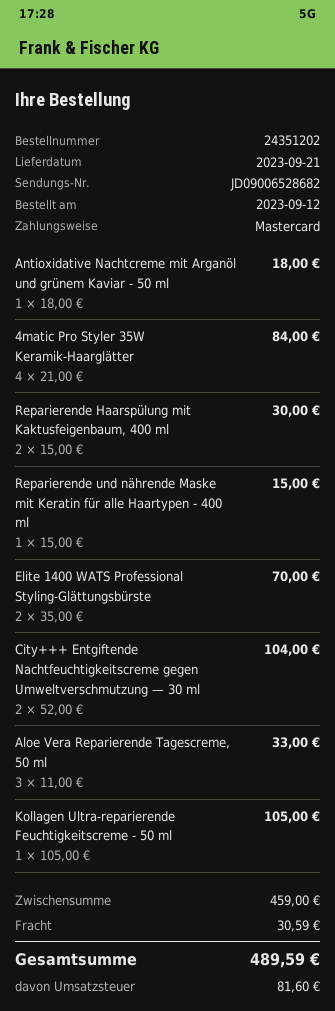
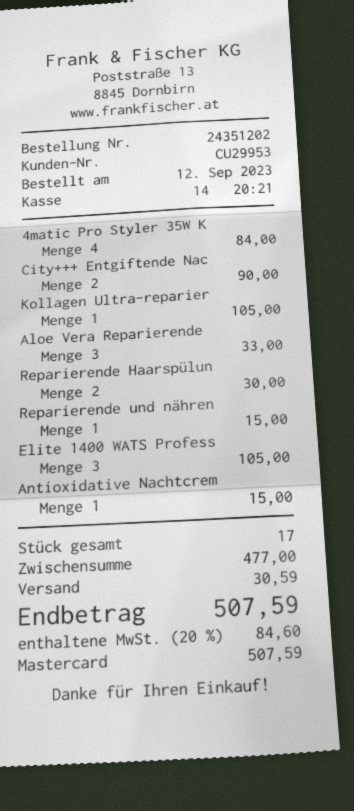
Antioxidative Nachtcreme mit Arganöl und grünem Kaviar - 50 ml: 1 for 18.00 -> 1 for 15.00
Elite 1400 WATS Professional Styling-Glättungsbürste: 2 for 70.00 -> 3 for 105.00
City+++ Entgiftende Nachtfeuchtigkeitscreme gegen Umweltverschmutzung — 30 ml: 2 for 104.00 -> 2 for 90.00
subtotal: 459.00 -> 477.00
tax: 81.60 -> 84.60
total: 489.59 -> 507.59

